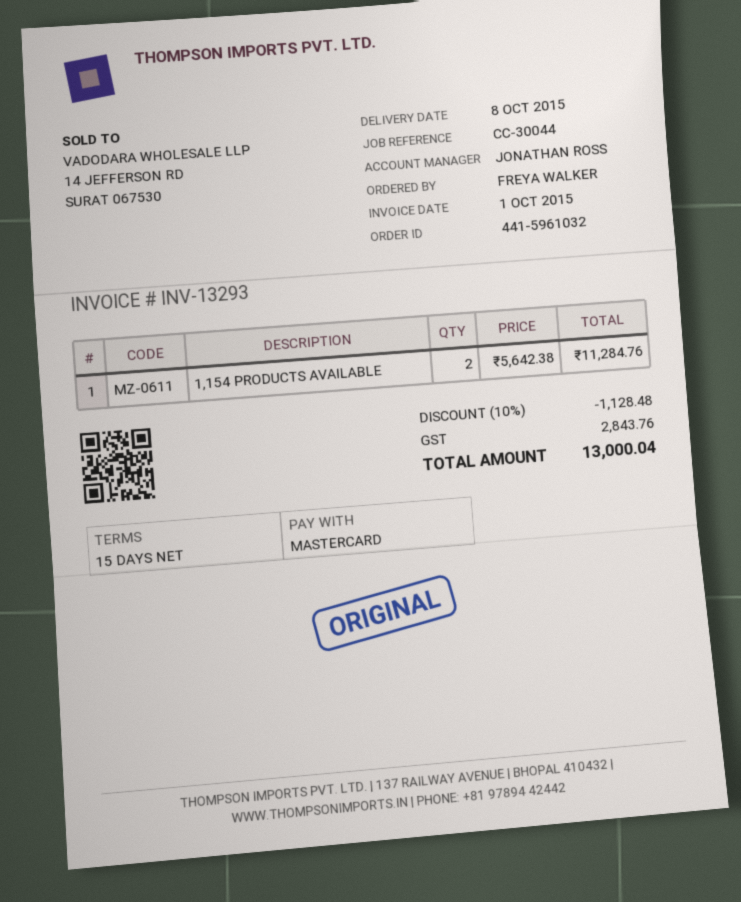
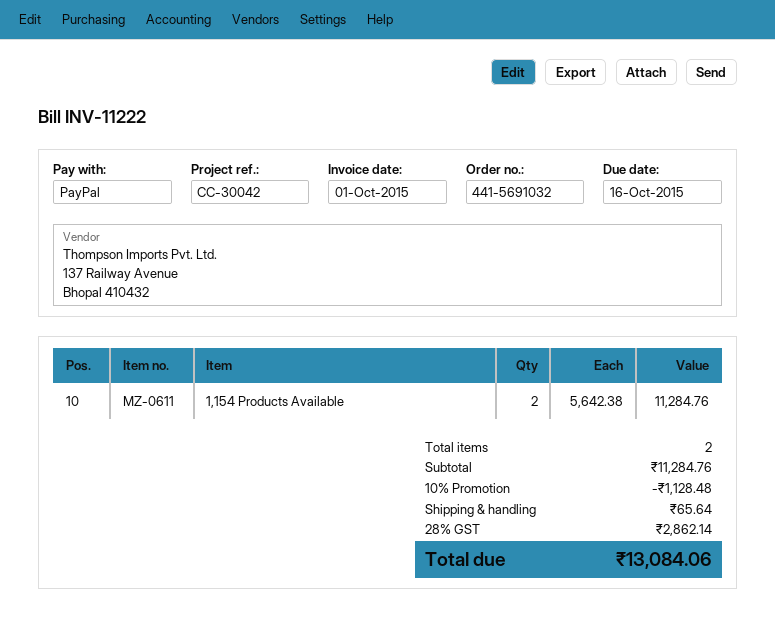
order number: 441-5961032 -> 441-5691032
invoice number: INV-13293 -> INV-11222
reference: CC-30044 -> CC-30042
payment method: Mastercard -> PayPal
shipping: none -> 65.64
tax: 2843.76 -> 2862.14
total: 13000.04 -> 13084.06

